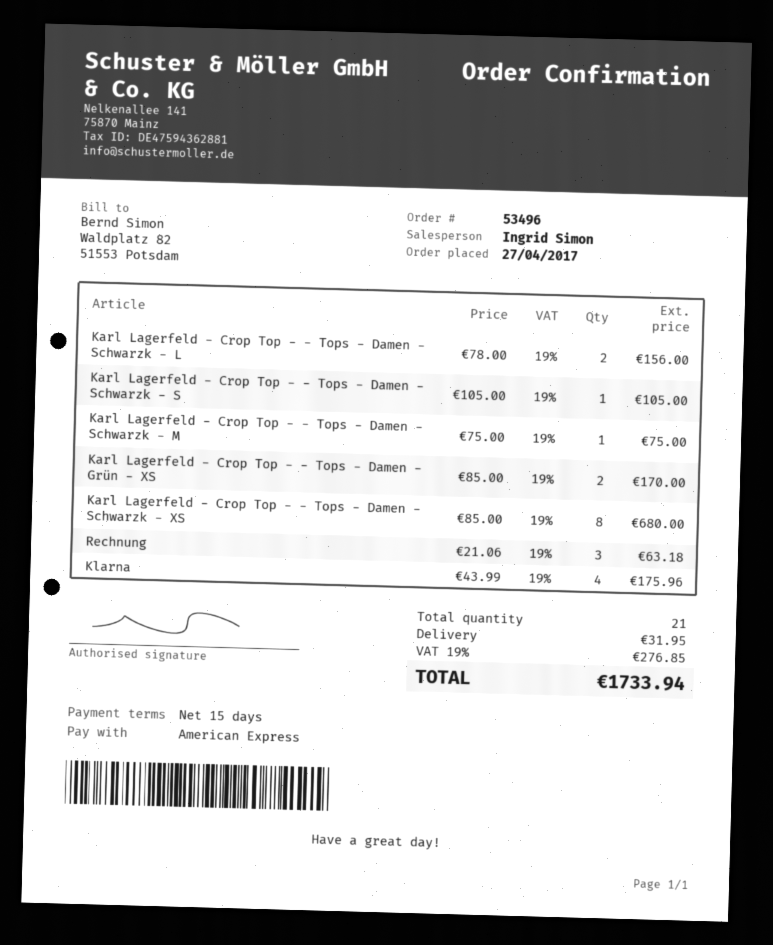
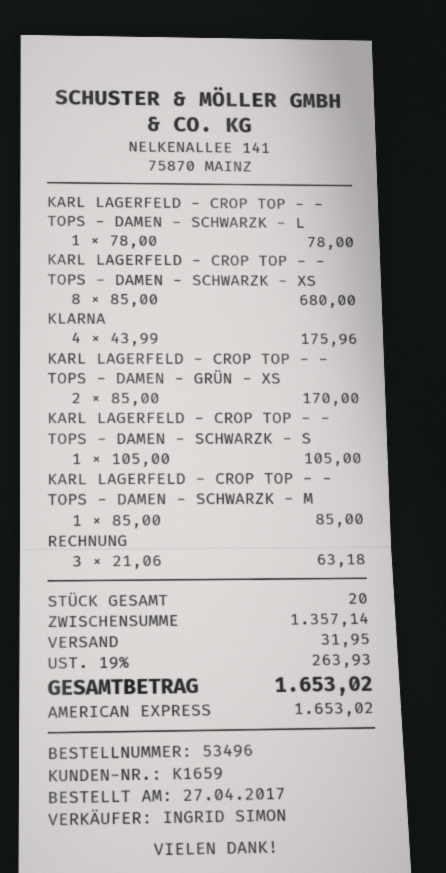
Karl Lagerfeld - Crop Top - - Tops - Damen - Schwarzk - L: 2 x 78.00 = 156.00 -> 1 x 78.00 = 78.00
Karl Lagerfeld - Crop Top - - Tops - Damen - Schwarzk - M: 1 x 75.00 = 75.00 -> 1 x 85.00 = 85.00
total quantity: 21 -> 20
tax: 19% = 276.85 -> 19% = 263.93
total: 1733.94 -> 1653.02

